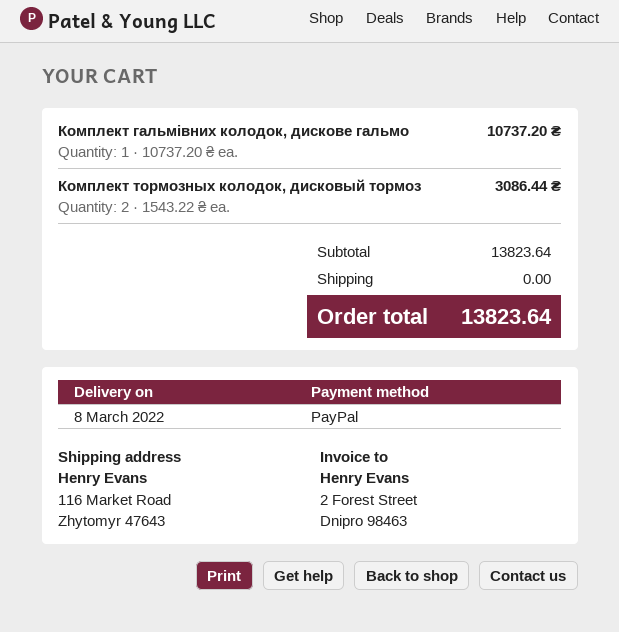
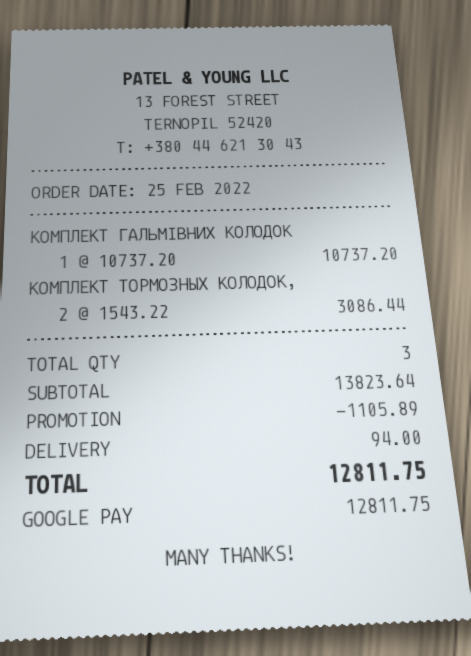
payment method: PayPal -> Google Pay
discount: none -> 1105.89
shipping: 0.00 -> 94.00
total: 13823.64 -> 12811.75

